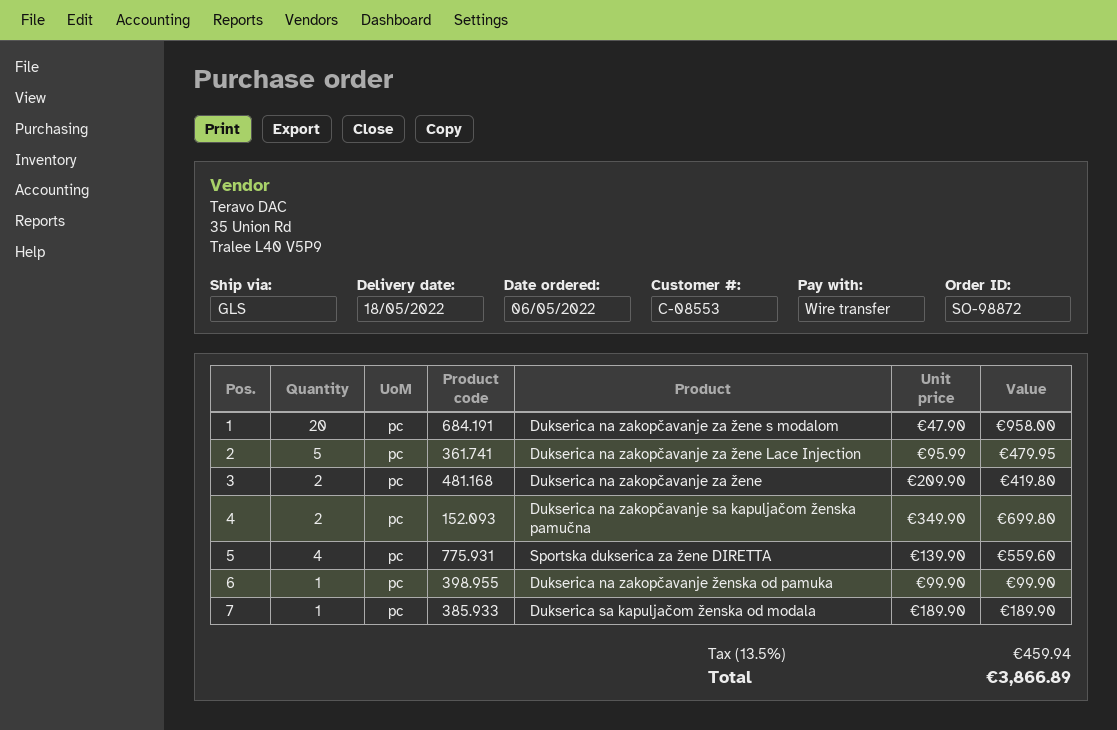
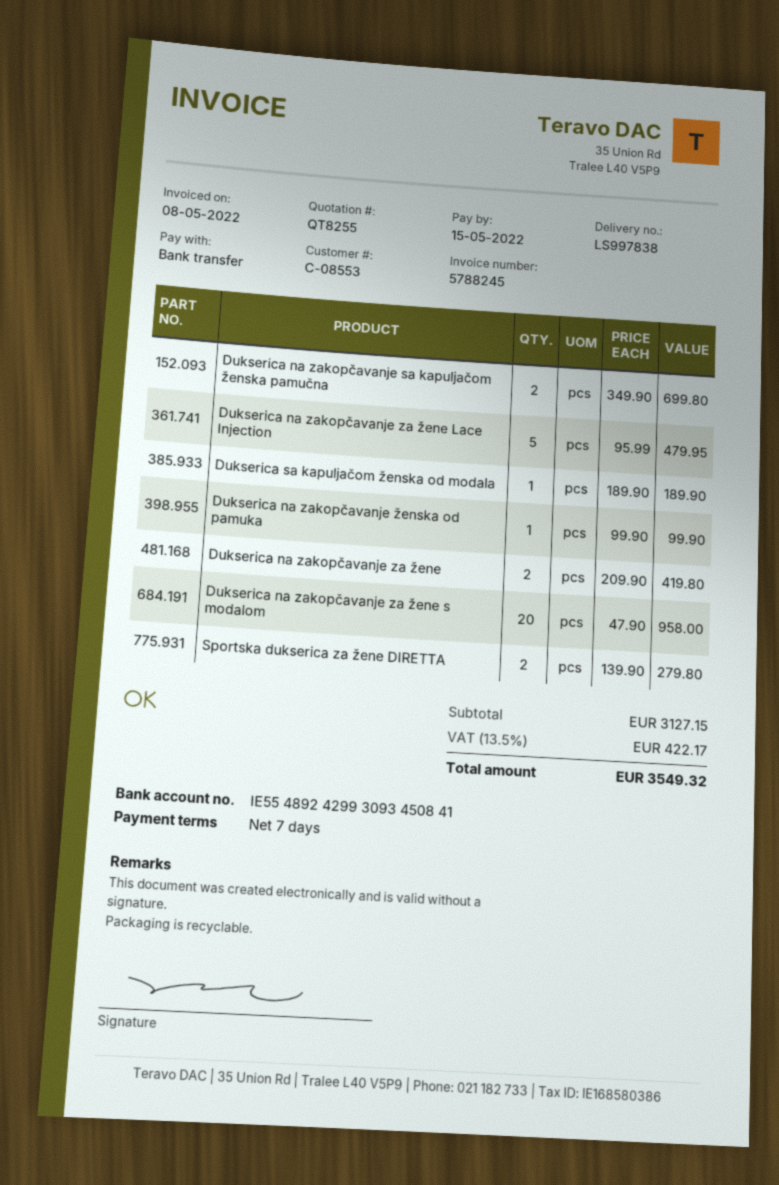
Sportska dukserica za žene DIRETTA: 4 x 139.90 = 559.60 -> 2 x 139.90 = 279.80
tax: 13.5% = 459.94 -> 13.5% = 422.17
total: 3866.89 -> 3549.32

